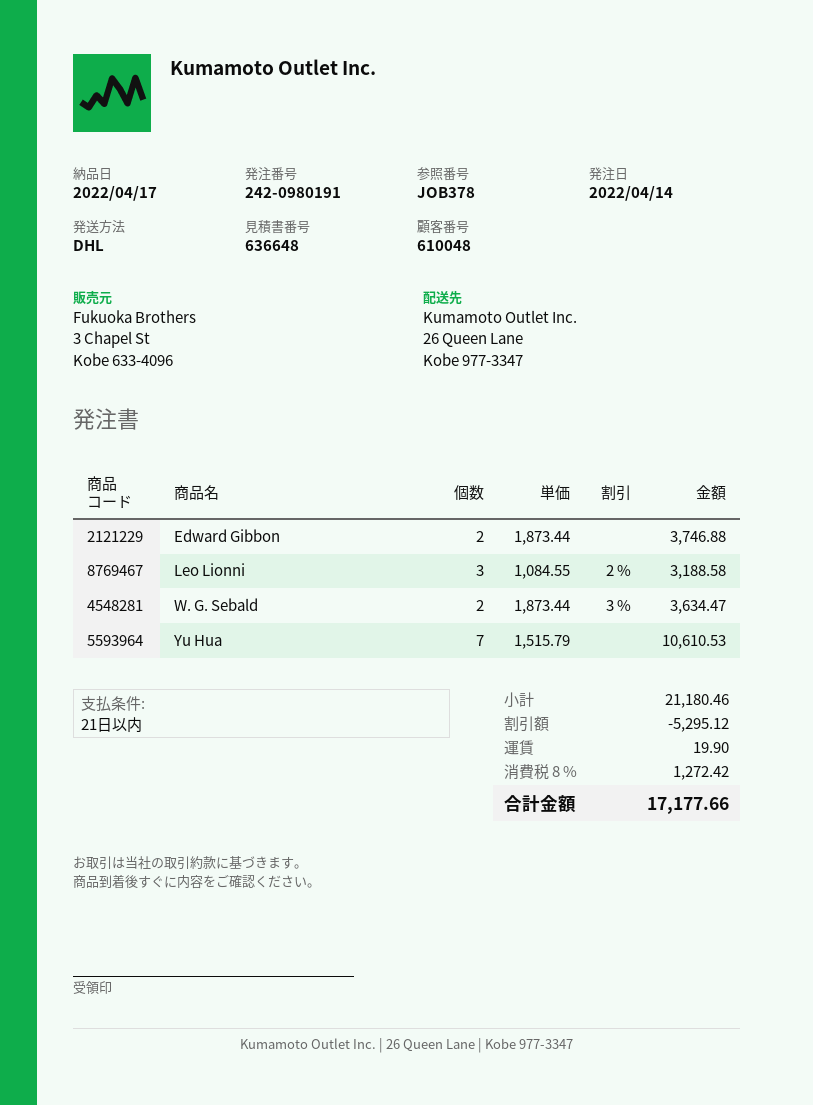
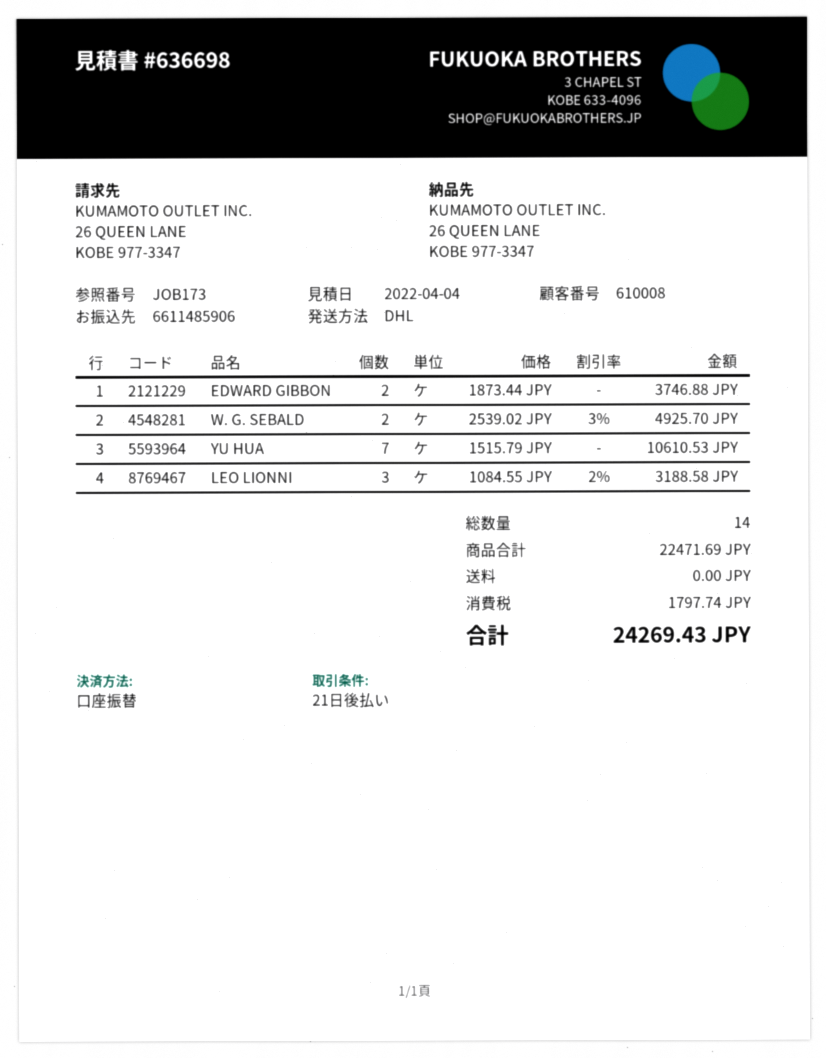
quote number: 636648 -> 636698
customer number: 610048 -> 610008
reference: JOB378 -> JOB173
W. G. Sebald: 2 x 1873.44 - 3% = 3634.47 -> 2 x 2539.02 - 3% = 4925.70
subtotal: 21180.46 -> 22471.69
discount: 5295.12 -> none
shipping: 19.90 -> 0.00
tax: 1272.42 -> 1797.74
total: 17177.66 -> 24269.43

